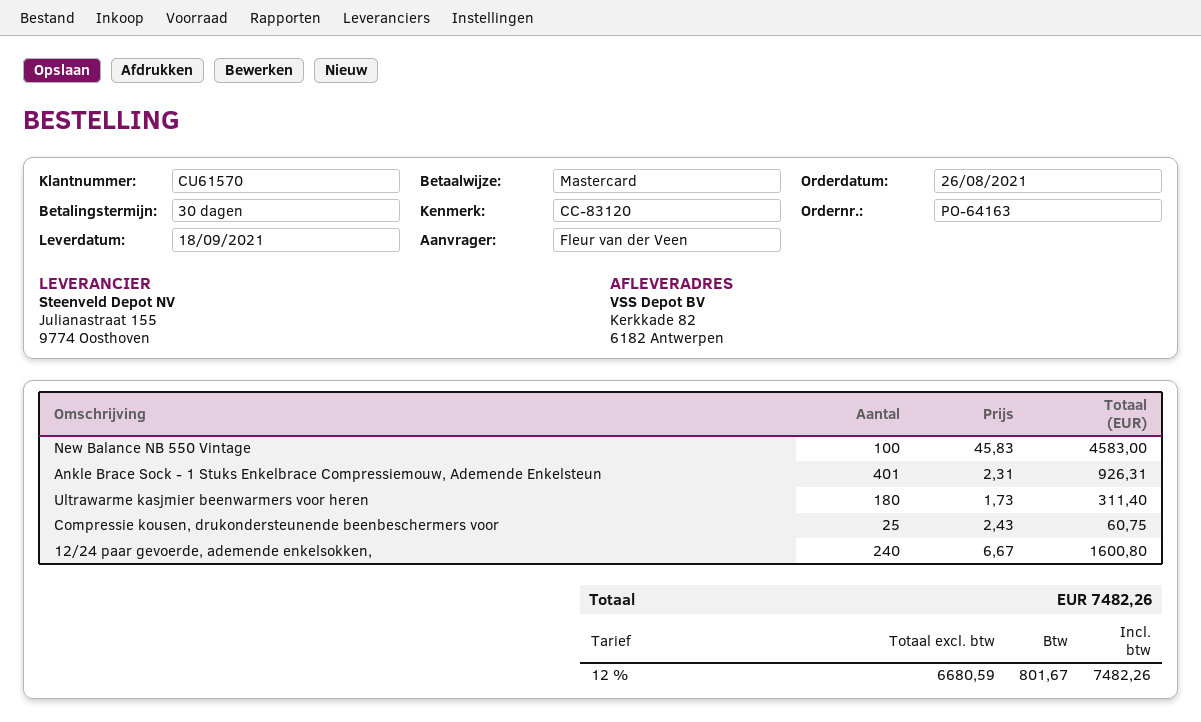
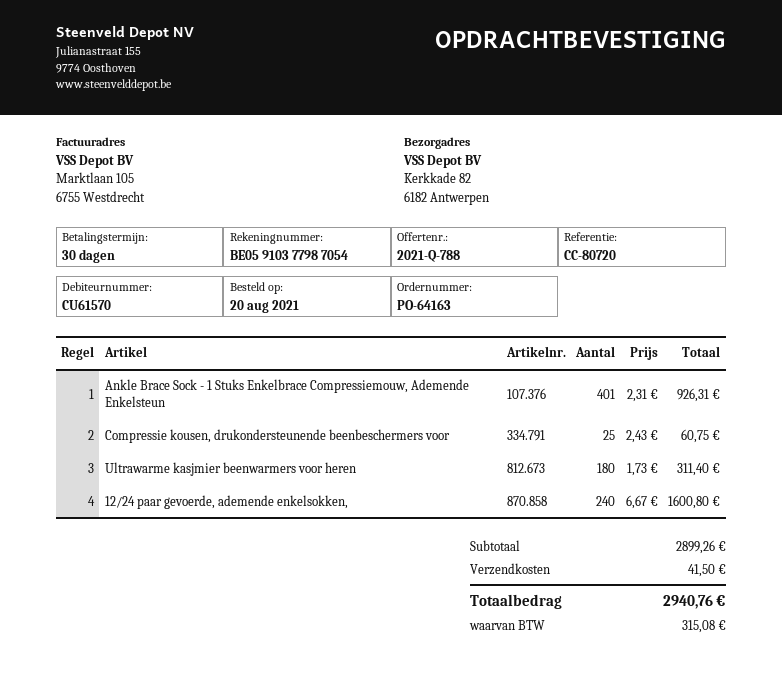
order date: 2021-08-26 -> 2021-08-20
reference: CC-83120 -> CC-80720
New Balance NB 550 Vintage: 100 x 45.83 = 4583.00 -> none
shipping: none -> 41.50
tax: 801.67 -> 315.08
total: 7482.26 -> 2940.76

